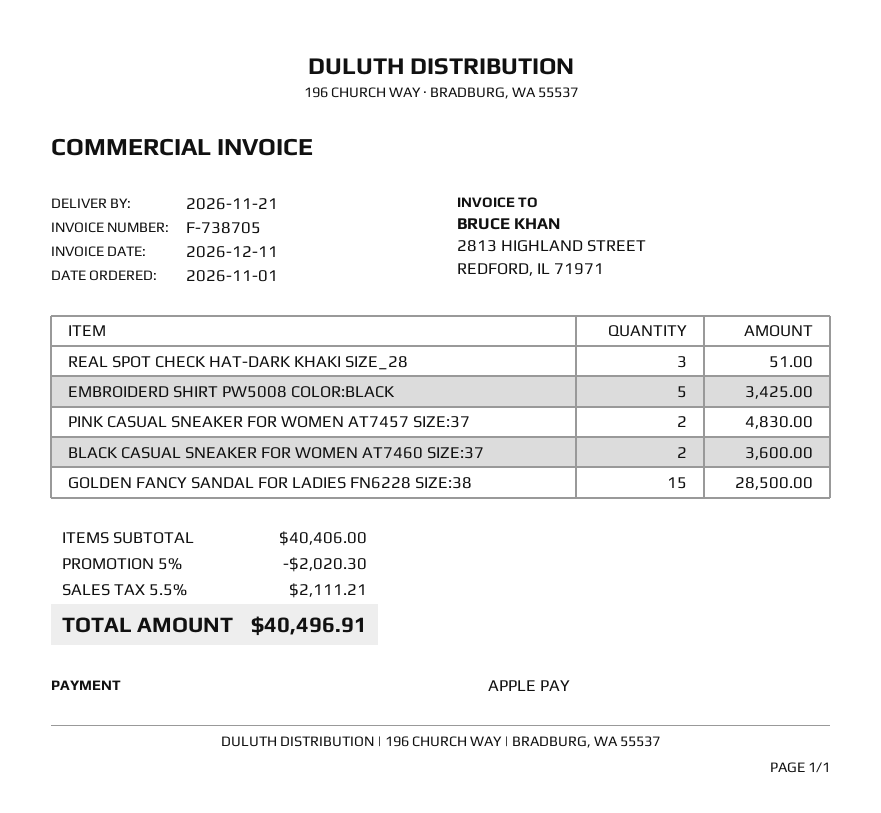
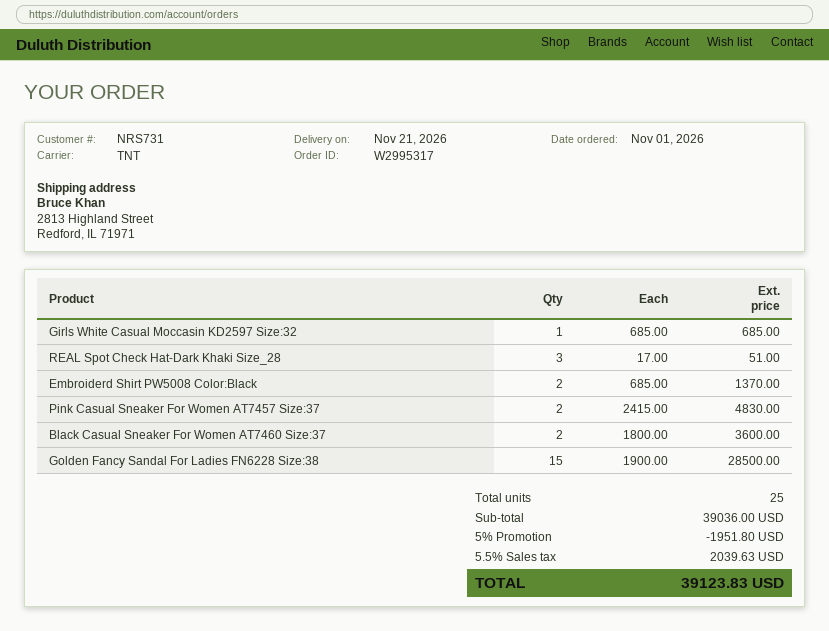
EMBROIDERD SHIRT PW5008 COLOR:BLACK: 5 for 3425.00 -> 2 for 1370.00
Girls White Casual Moccasin KD2597 Size:32: none -> 1 for 685.00
subtotal: 40406.00 -> 39036.00
discount: 5% = 2020.30 -> 5% = 1951.80
tax: 5.5% = 2111.21 -> 5.5% = 2039.63
total: 40496.91 -> 39123.83

